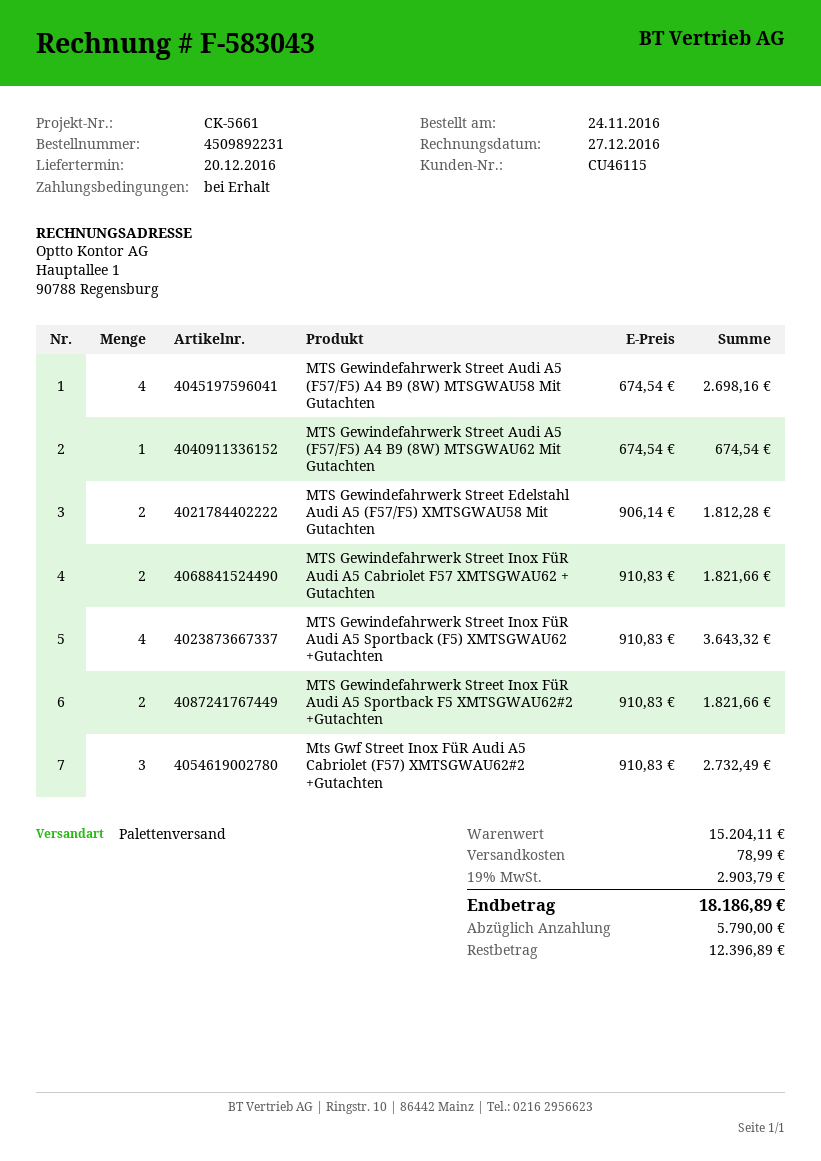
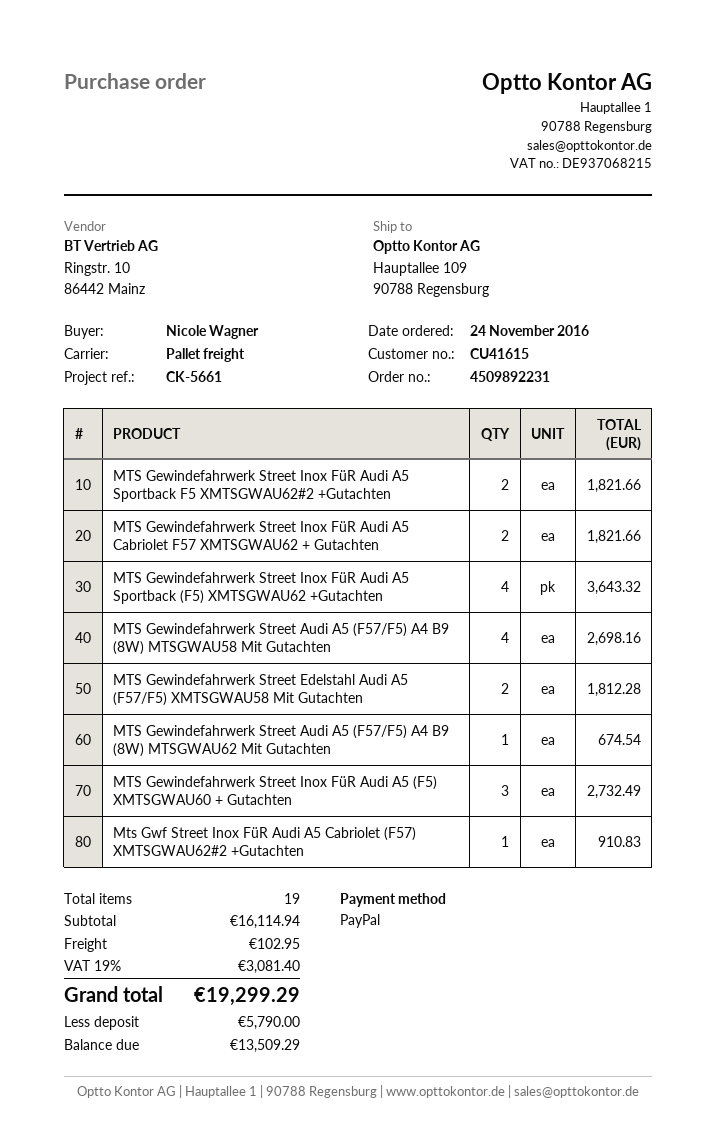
customer number: CU46115 -> CU41615
Mts Gwf Street Inox FüR Audi A5 Cabriolet (F57) XMTSGWAU62#2 +Gutachten: 3 for 2732.49 -> 1 for 910.83
MTS Gewindefahrwerk Street Inox FüR Audi A5 (F5) XMTSGWAU60 + Gutachten: none -> 3 for 2732.49
subtotal: 15204.11 -> 16114.94
shipping: 78.99 -> 102.95
tax: 19% = 2903.79 -> 19% = 3081.40
total: 18186.89 -> 19299.29
balance: 12396.89 -> 13509.29

